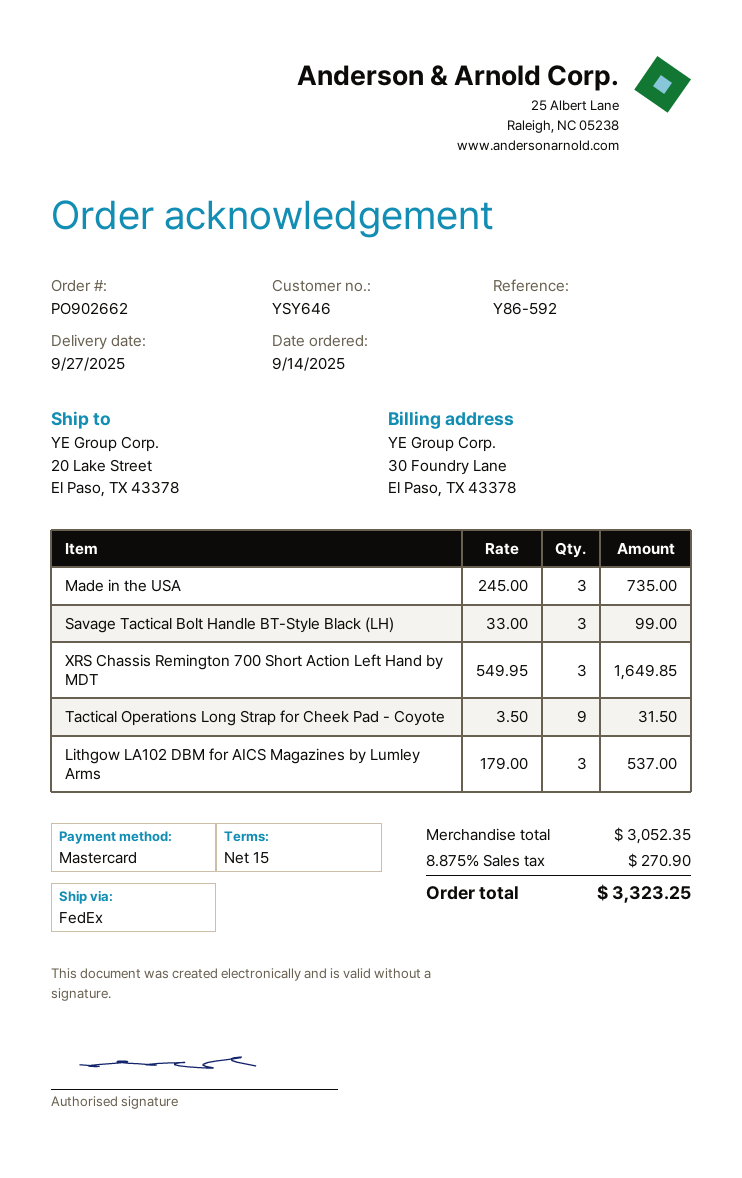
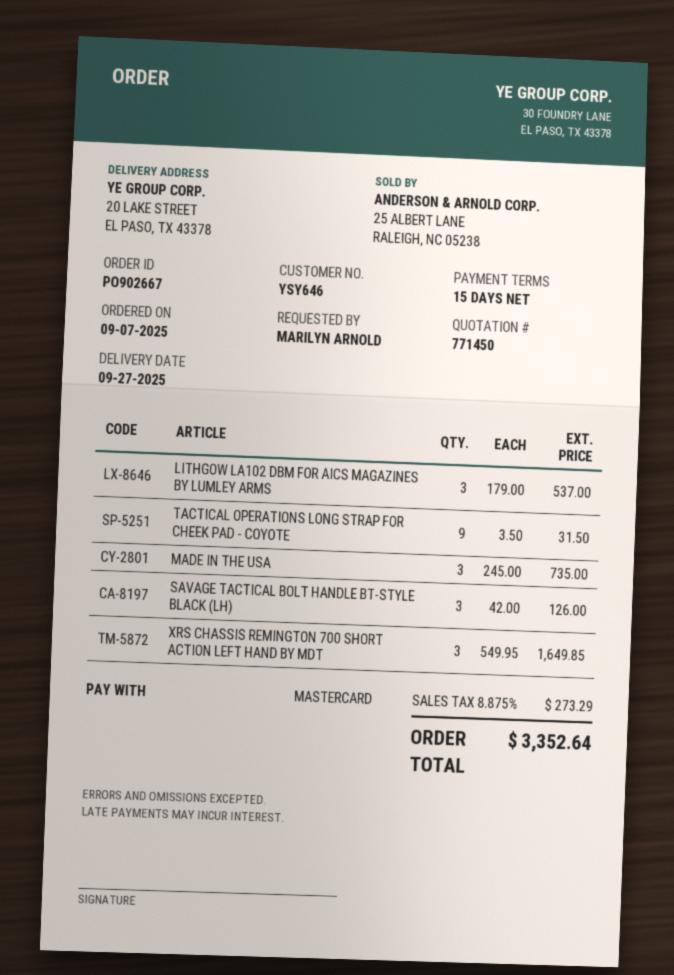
order number: PO902662 -> PO902667
order date: 2025-09-14 -> 2025-09-07
Savage Tactical Bolt Handle BT-Style Black (LH): 3 x 33.00 = 99.00 -> 3 x 42.00 = 126.00
tax: 8.875% = 270.90 -> 8.875% = 273.29
total: 3323.25 -> 3352.64

